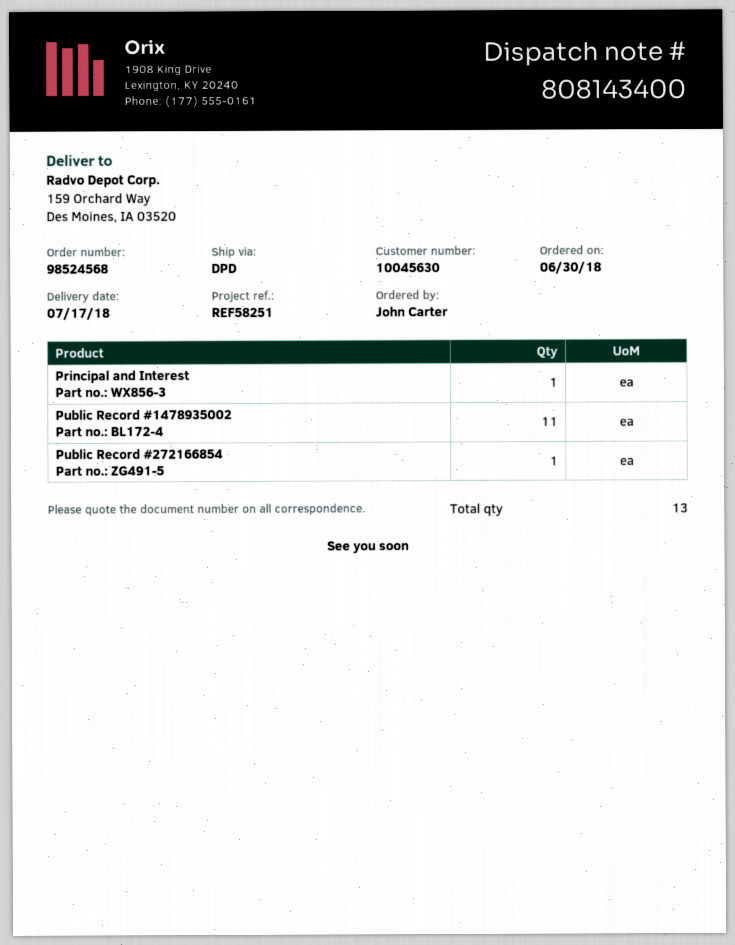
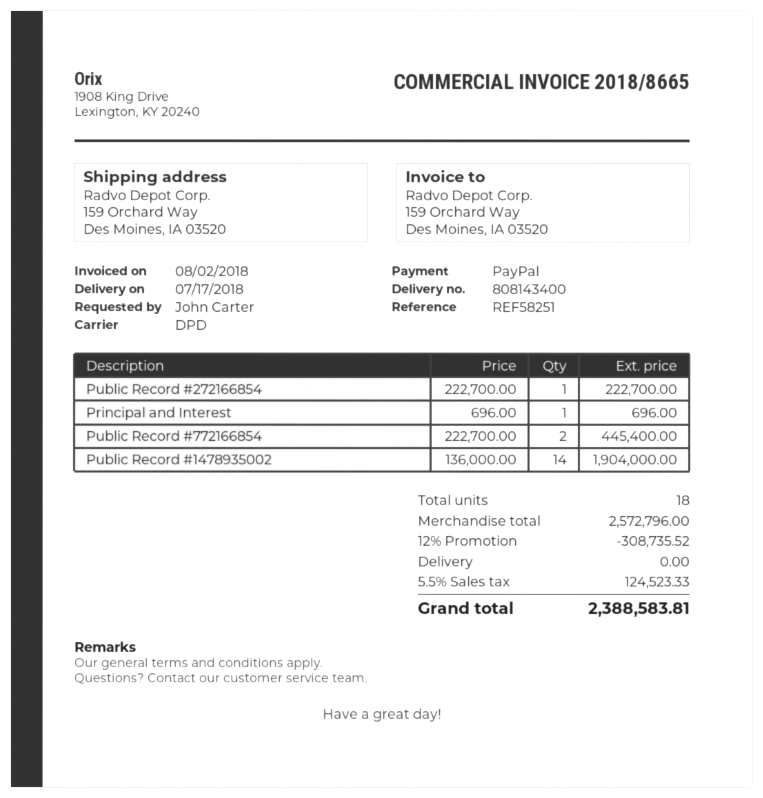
Public Record #1478935002: 11 -> 14
Public Record #772166854: none -> 2
total quantity: 13 -> 18

